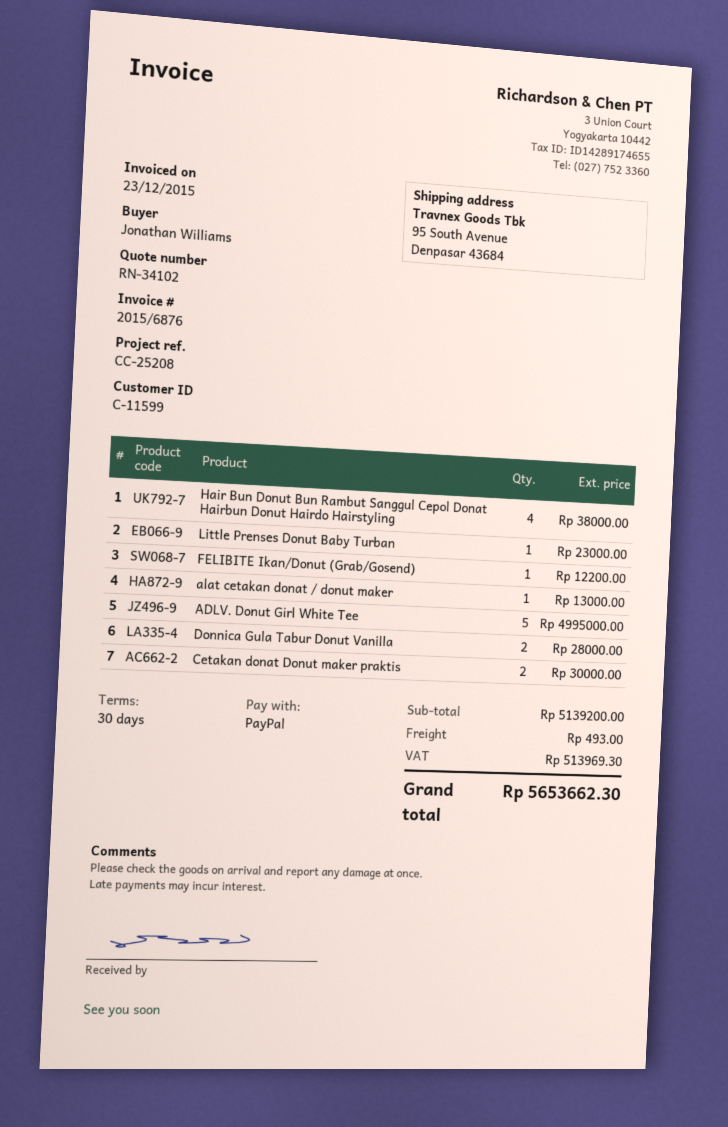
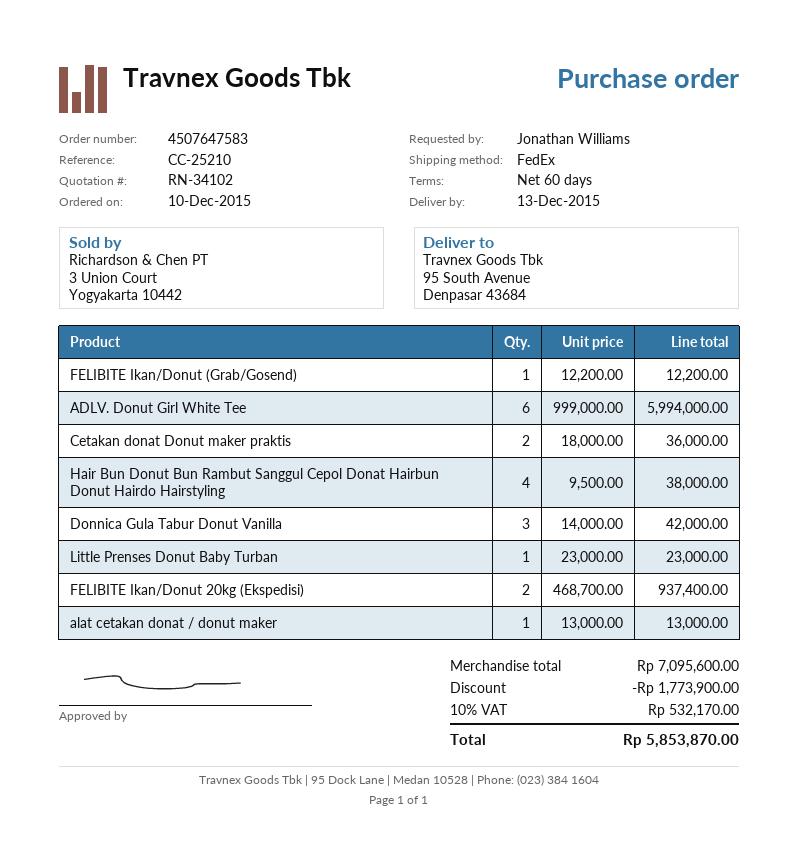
payment terms: 30 days -> 60 days
reference: CC-25208 -> CC-25210
ADLV. Donut Girl White Tee: 5 for 4995000.00 -> 6 for 5994000.00
Donnica Gula Tabur Donut Vanilla: 2 for 28000.00 -> 3 for 42000.00
Cetakan donat Donut maker praktis: 2 for 30000.00 -> 2 for 36000.00
FELIBITE Ikan/Donut 20kg (Ekspedisi): none -> 2 for 937400.00
subtotal: 5139200.00 -> 7095600.00
discount: none -> 1773900.00
shipping: 493.00 -> none
tax: 513969.30 -> 532170.00
total: 5653662.30 -> 5853870.00

